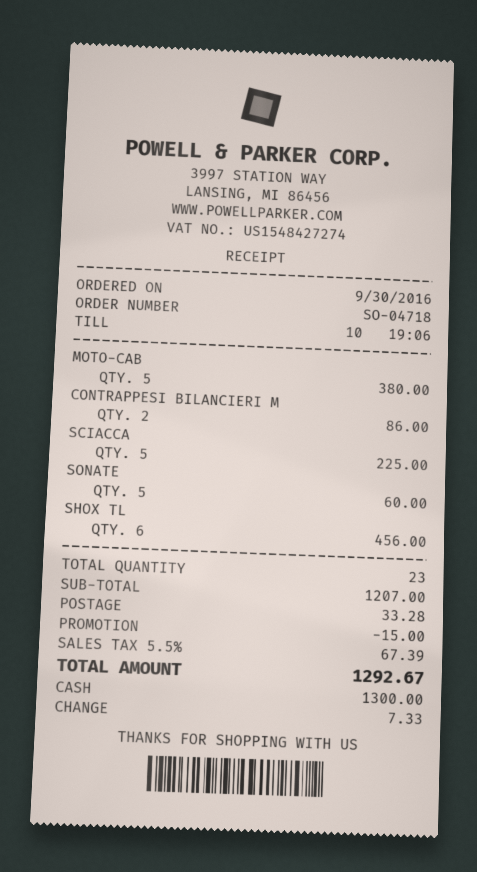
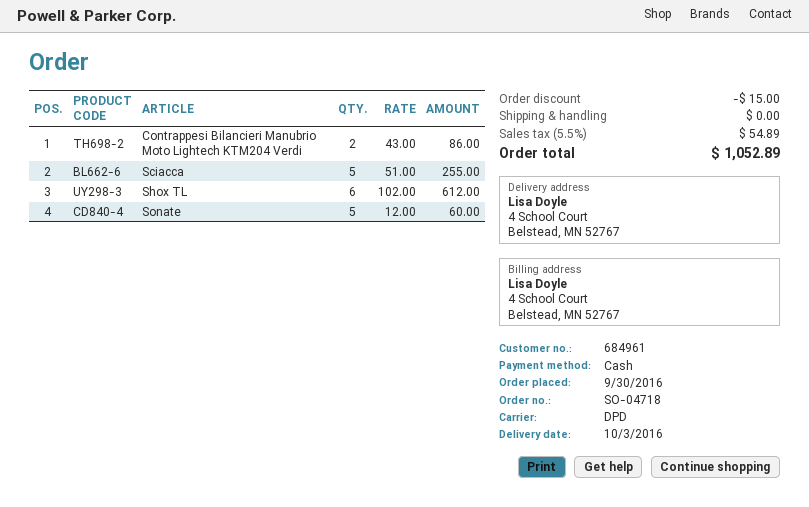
MOTO-CAB: 5 for 380.00 -> none
SCIACCA: 5 for 225.00 -> 5 for 255.00
SHOX TL: 6 for 456.00 -> 6 for 612.00
shipping: 33.28 -> 0.00
tax: 5.5% = 67.39 -> 5.5% = 54.89
total: 1292.67 -> 1052.89

